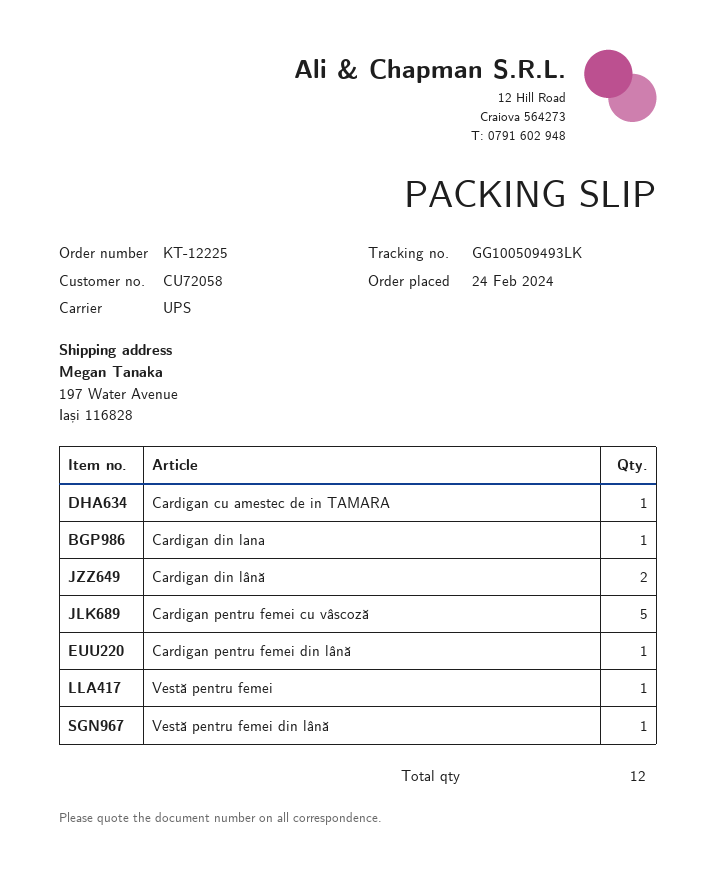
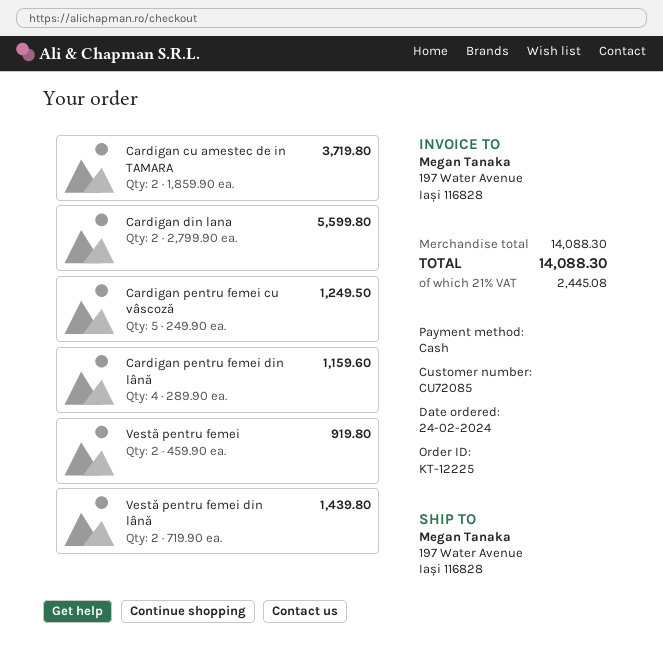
customer number: CU72058 -> CU72085
Cardigan cu amestec de in TAMARA: 1 -> 2
Cardigan din lana: 1 -> 2
Cardigan din lână: 2 -> none
Cardigan pentru femei din lână: 1 -> 4
Vestă pentru femei: 1 -> 2
Vestă pentru femei din lână: 1 -> 2

